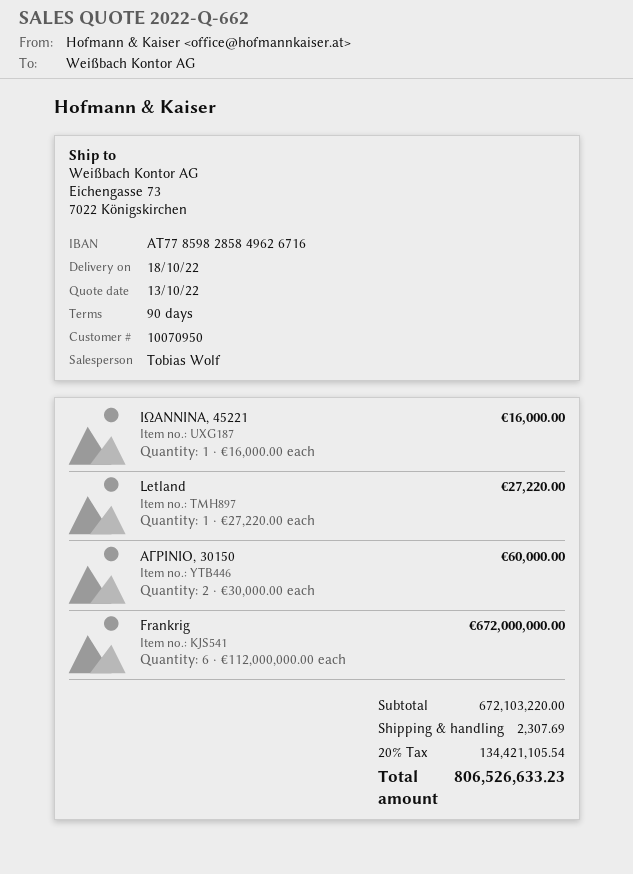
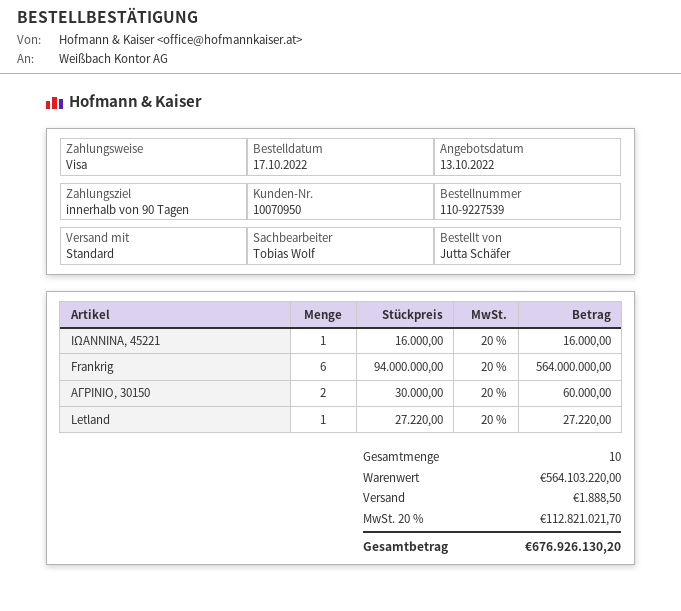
Frankrig: 6 x 112000000.00 = 672000000.00 -> 6 x 94000000.00 = 564000000.00
subtotal: 672103220.00 -> 564103220.00
shipping: 2307.69 -> 1888.50
tax: 20% = 134421105.54 -> 20% = 112821021.70
total: 806526633.23 -> 676926130.20

